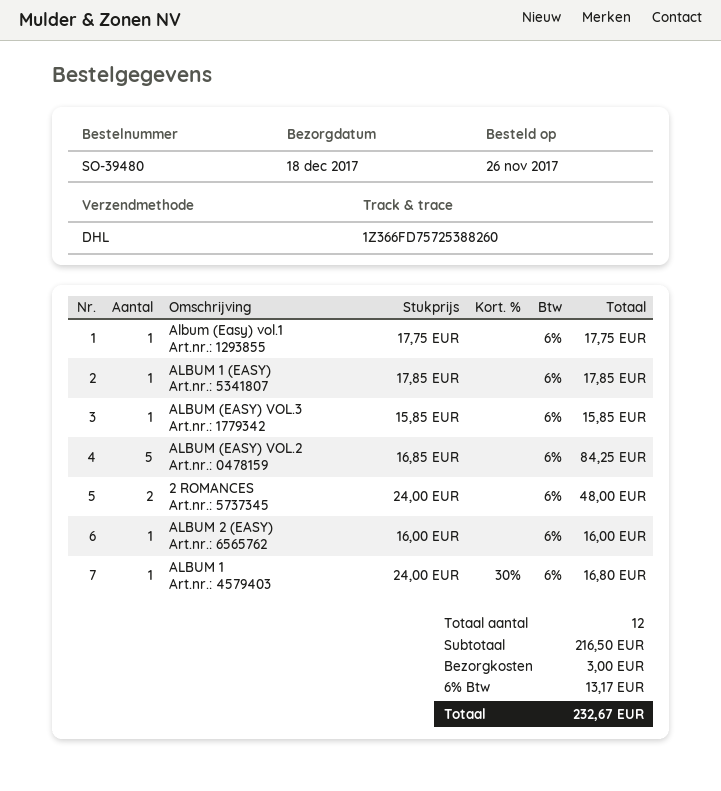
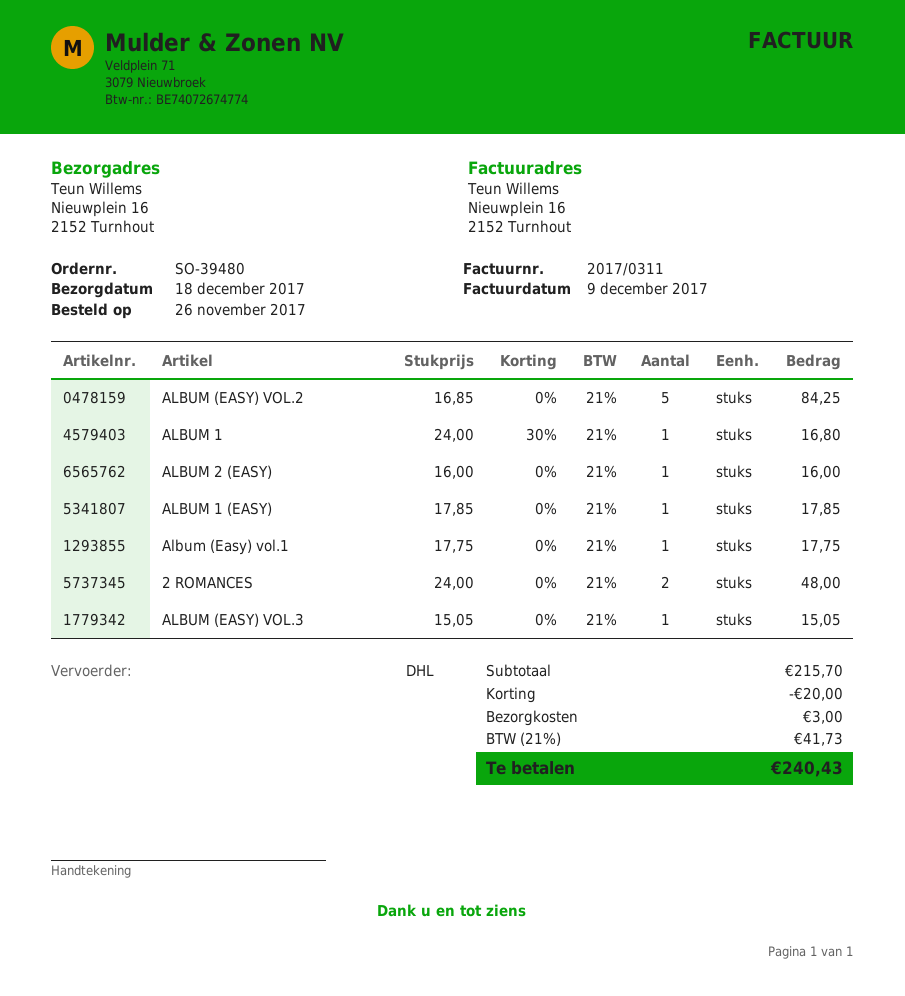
ALBUM (EASY) VOL.3: 1 x 15.85 = 15.85 -> 1 x 15.05 = 15.05
subtotal: 216.50 -> 215.70
discount: none -> 20.00
tax: 6% = 13.17 -> 21% = 41.73
total: 232.67 -> 240.43

